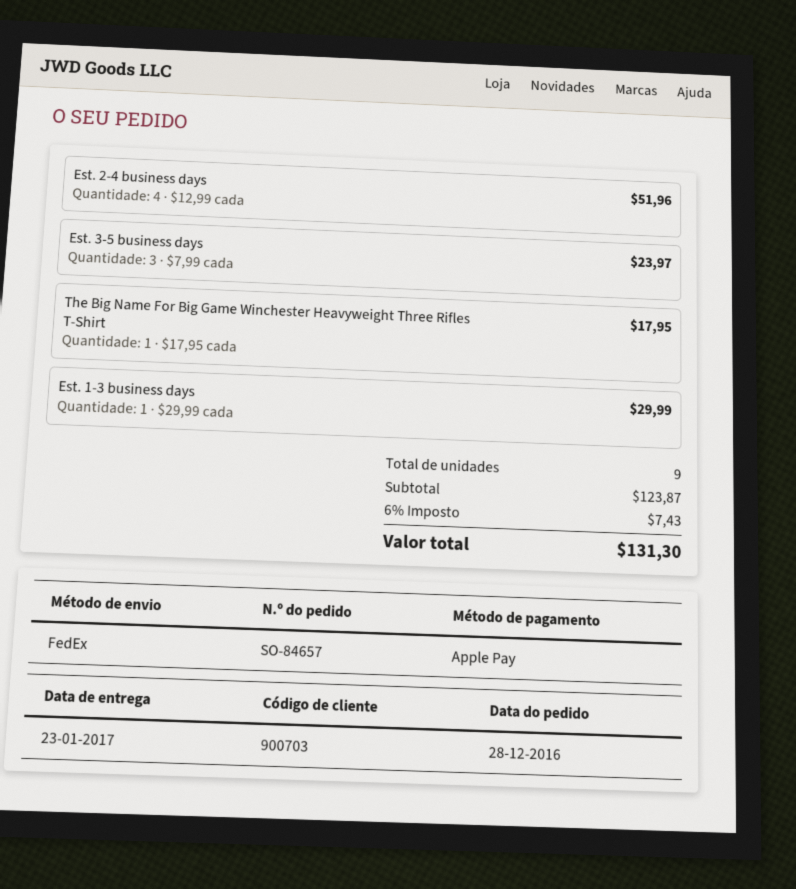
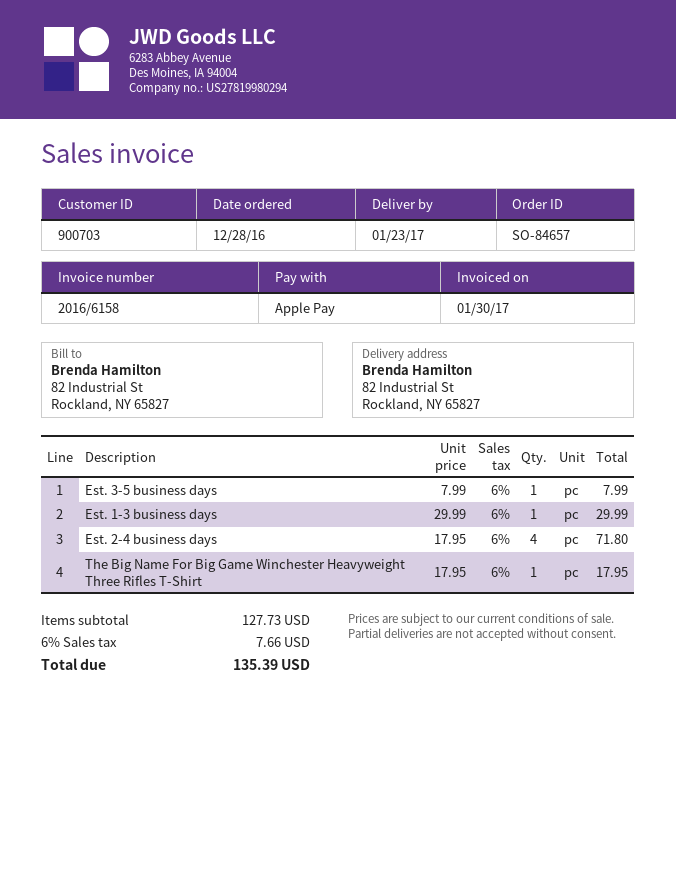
Est. 2-4 business days: 4 x 12.99 = 51.96 -> 4 x 17.95 = 71.80
Est. 3-5 business days: 3 x 7.99 = 23.97 -> 1 x 7.99 = 7.99
subtotal: 123.87 -> 127.73
tax: 6% = 7.43 -> 6% = 7.66
total: 131.30 -> 135.39

